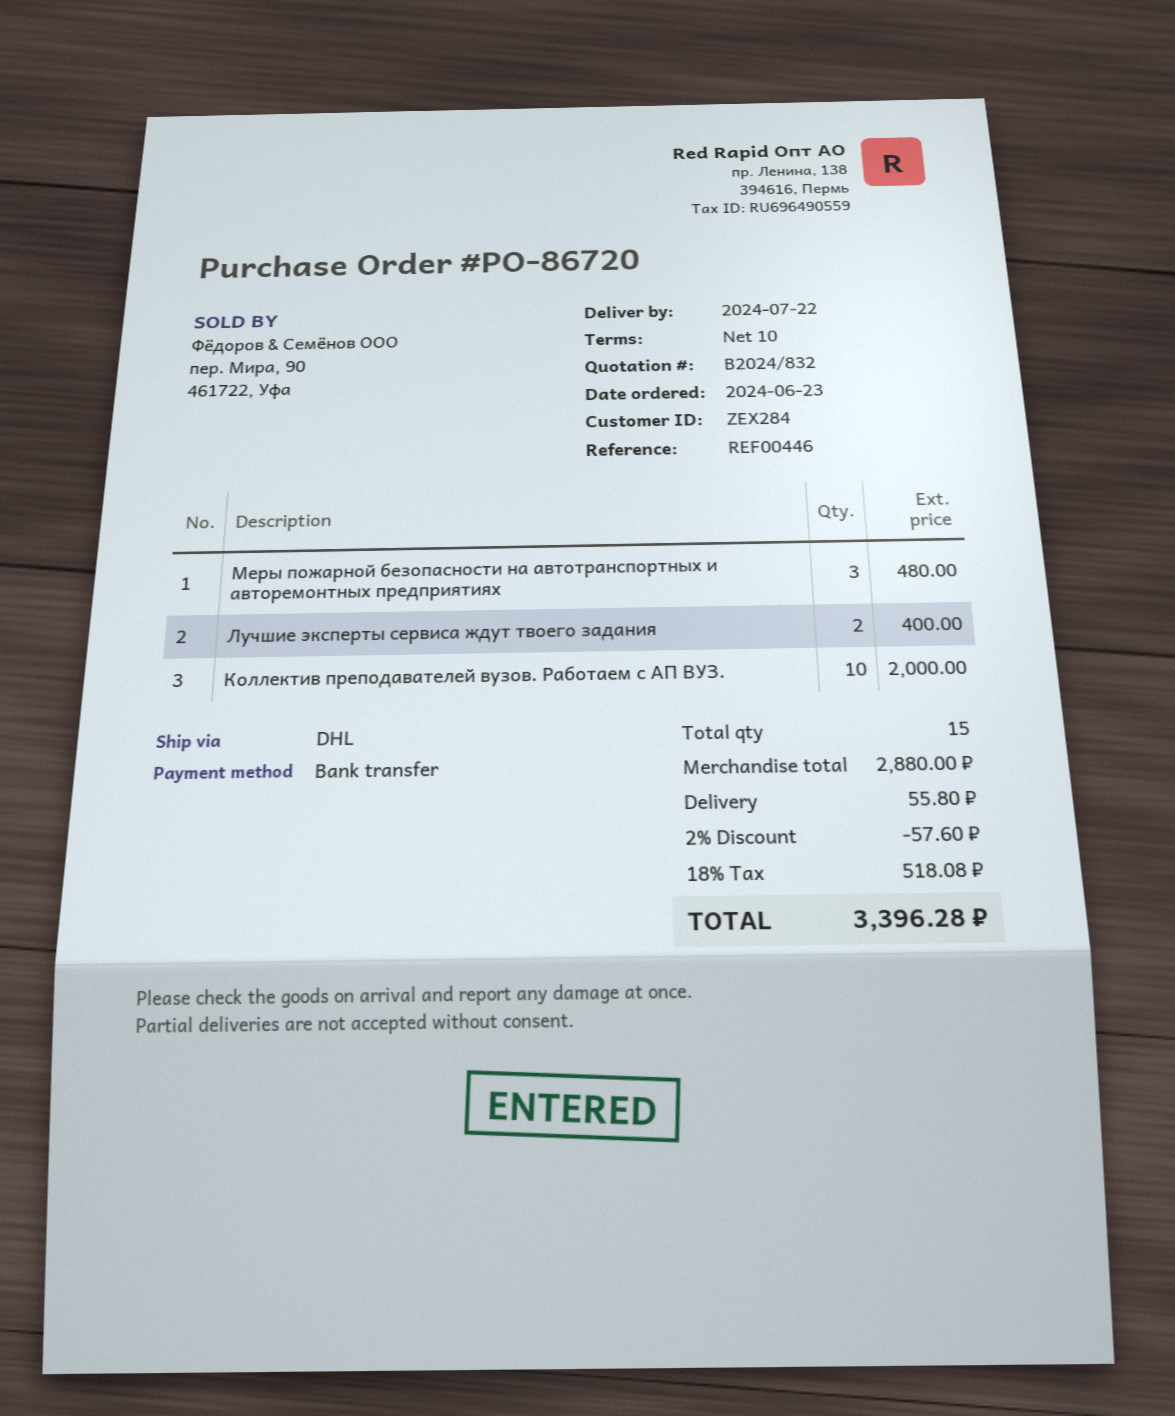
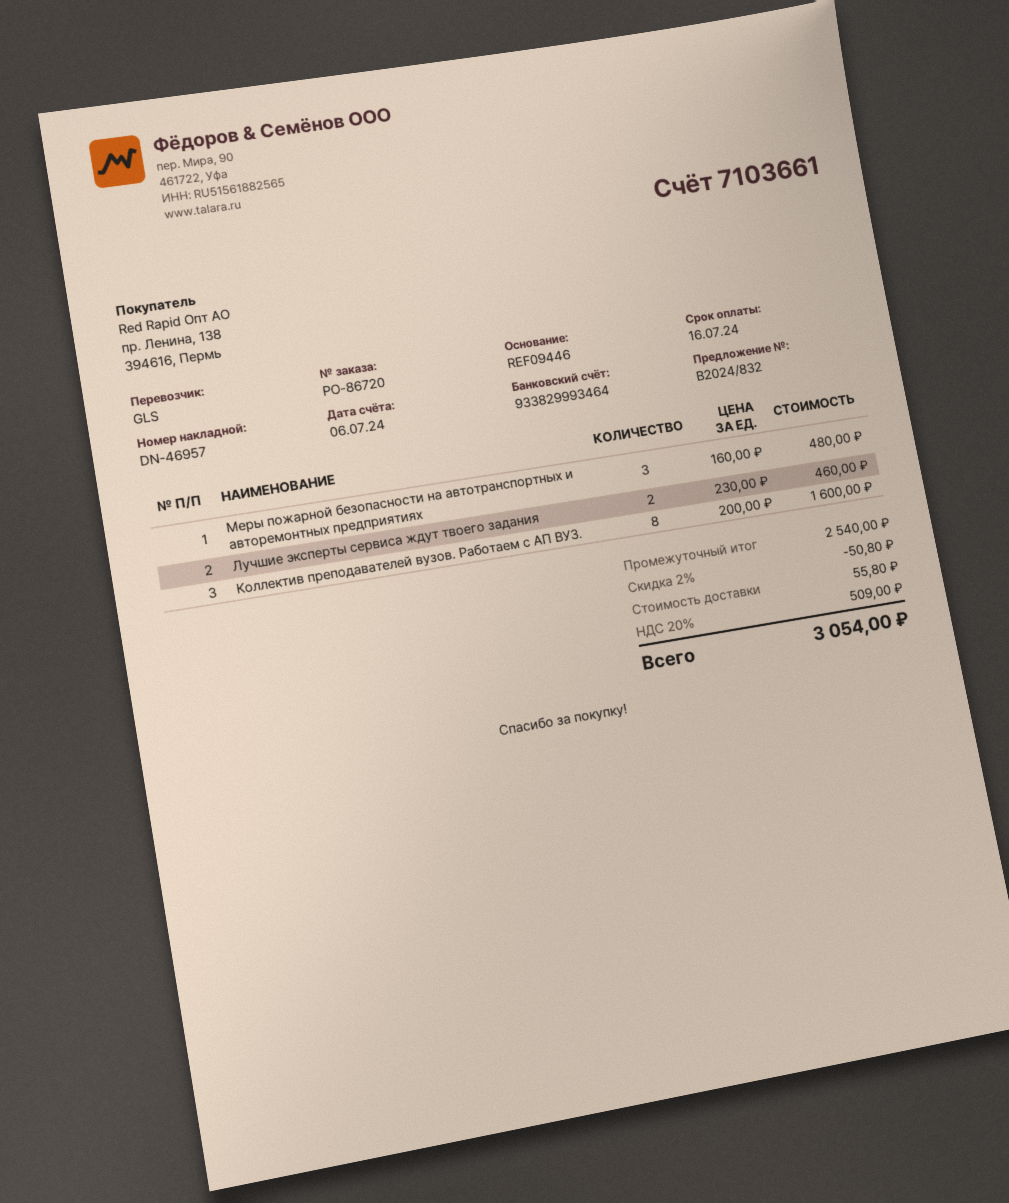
reference: REF00446 -> REF09446
shipping method: DHL -> GLS
Лучшие эксперты сервиса ждут твоего задания: 2 for 400.00 -> 2 for 460.00
Коллектив преподавателей вузов. Работаем с АП ВУЗ.: 10 for 2000.00 -> 8 for 1600.00
subtotal: 2880.00 -> 2540.00
discount: 2% = 57.60 -> 2% = 50.80
tax: 18% = 518.08 -> 20% = 509.00
total: 3396.28 -> 3054.00

